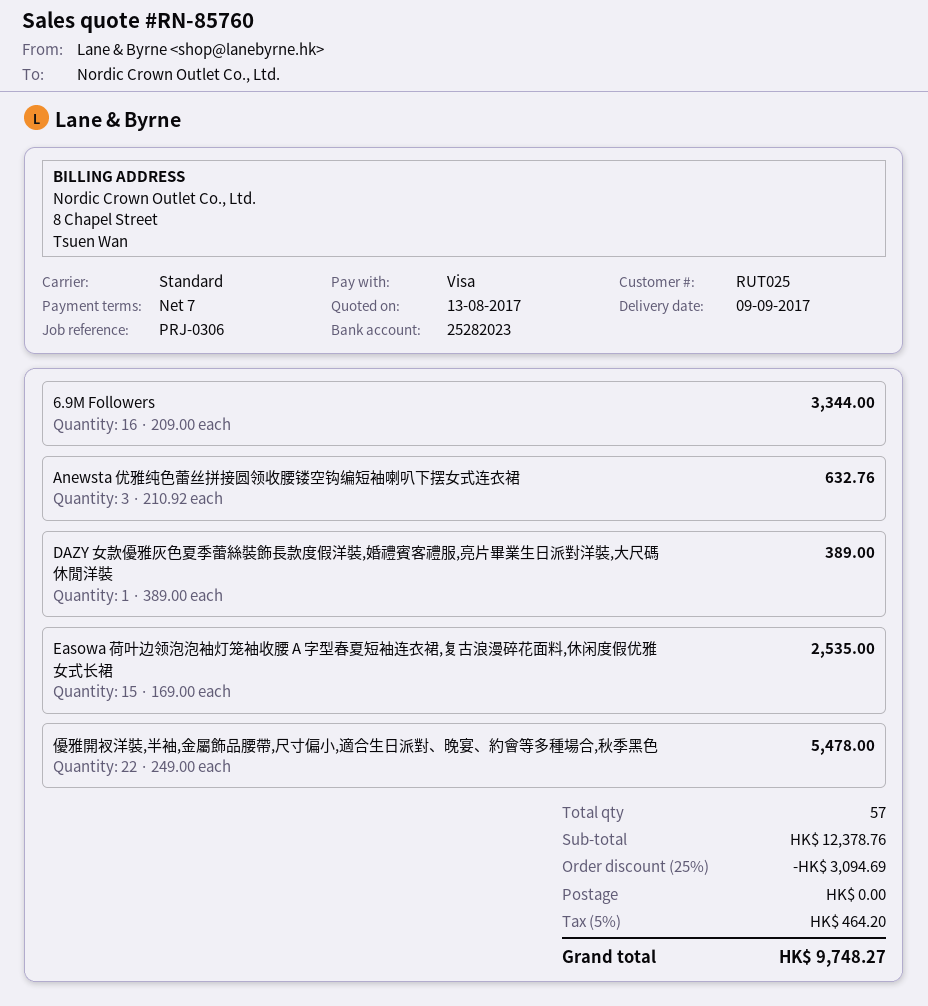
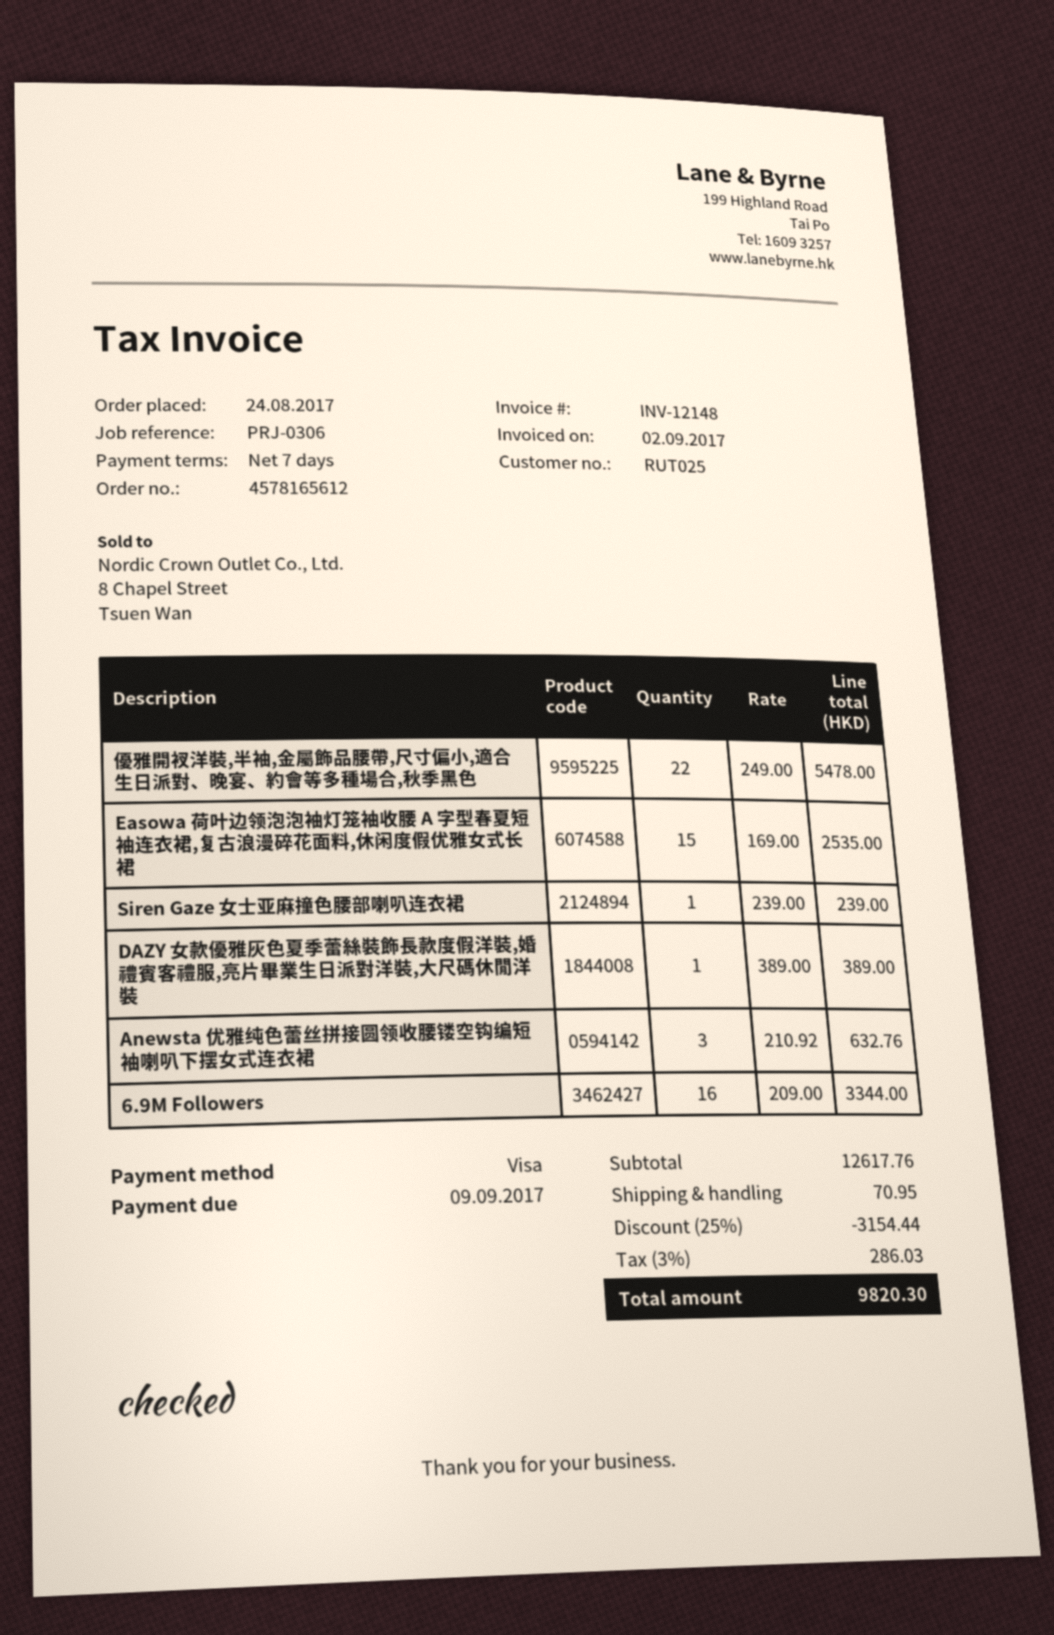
Siren Gaze 女士亚麻撞色腰部喇叭连衣裙: none -> 1 x 239.00 = 239.00
subtotal: 12378.76 -> 12617.76
discount: 25% = 3094.69 -> 25% = 3154.44
shipping: 0.00 -> 70.95
tax: 5% = 464.20 -> 3% = 286.03
total: 9748.27 -> 9820.30

